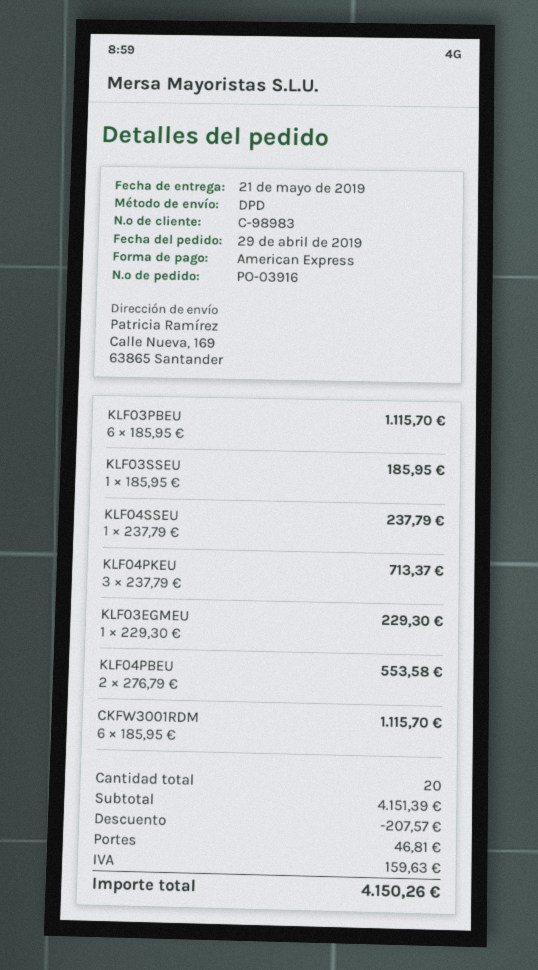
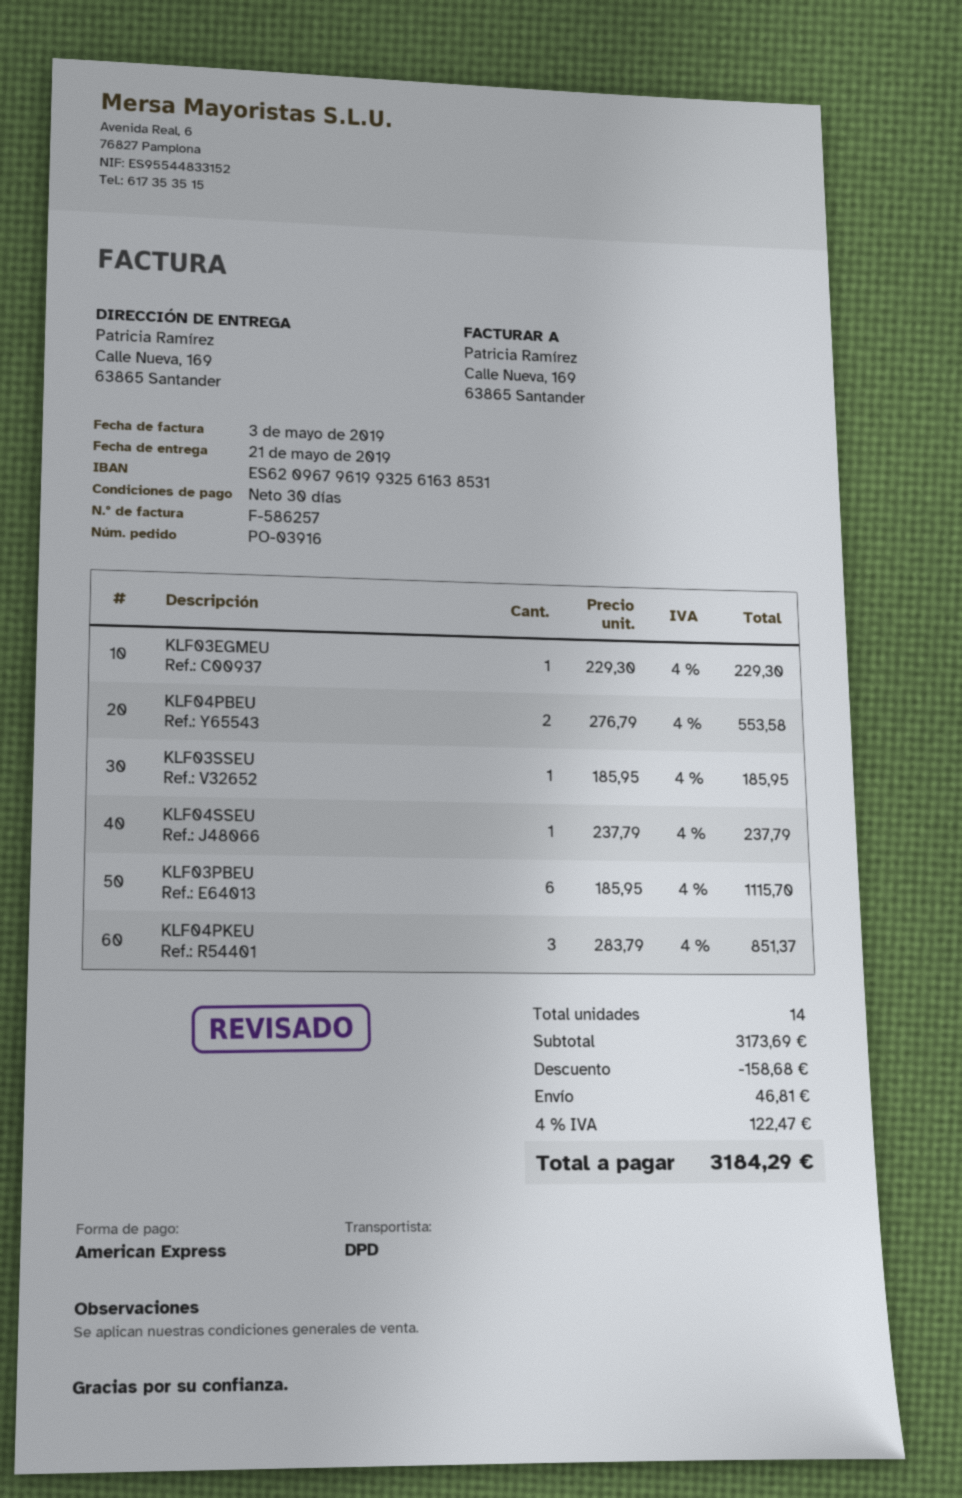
KLF04PKEU: 3 x 237.79 = 713.37 -> 3 x 283.79 = 851.37
CKFW3001RDM: 6 x 185.95 = 1115.70 -> none
total quantity: 20 -> 14
subtotal: 4151.39 -> 3173.69
discount: 207.57 -> 158.68
tax: 159.63 -> 122.47
total: 4150.26 -> 3184.29

